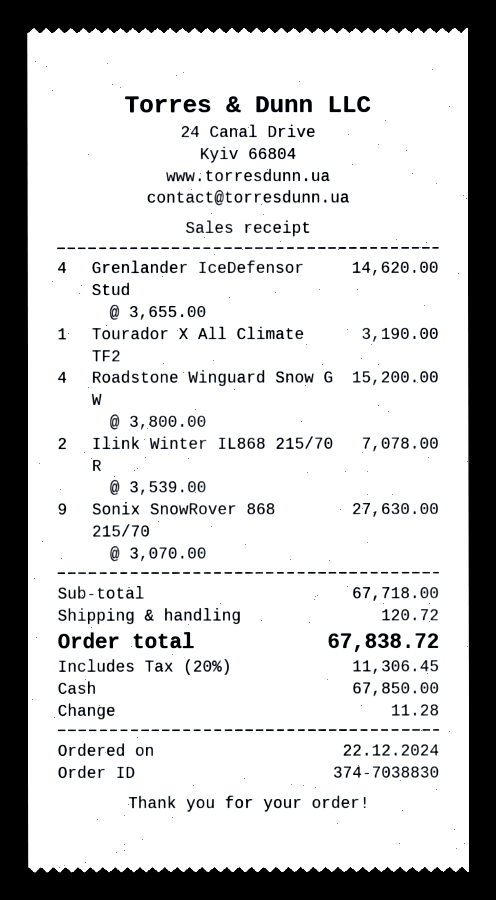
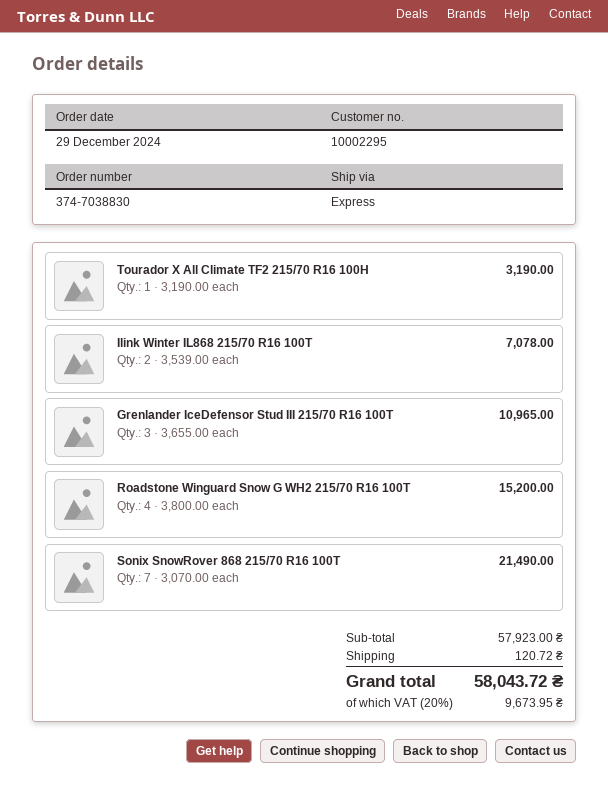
order date: 2024-12-22 -> 2024-12-29
Grenlander IceDefensor Stud: 4 x 3655.00 = 14620.00 -> 3 x 3655.00 = 10965.00
Sonix SnowRover 868 215/70: 9 x 3070.00 = 27630.00 -> 7 x 3070.00 = 21490.00
subtotal: 67718.00 -> 57923.00
tax: 20% = 11306.45 -> 20% = 9673.95
total: 67838.72 -> 58043.72

